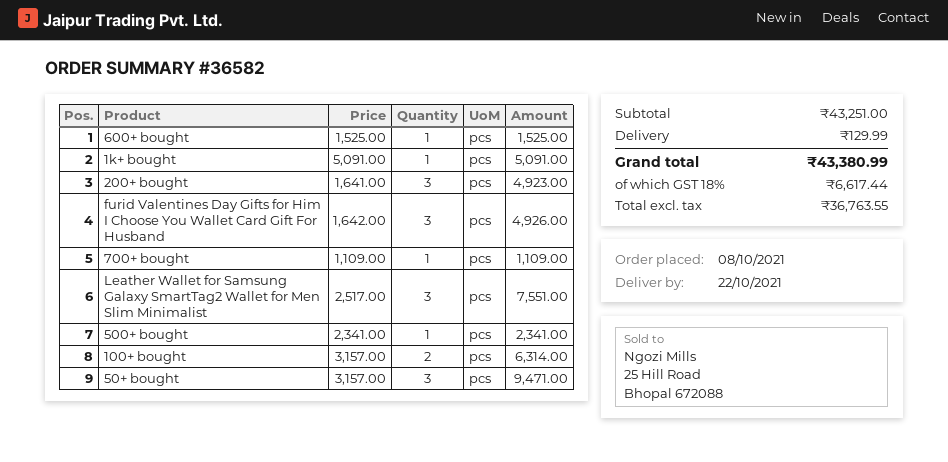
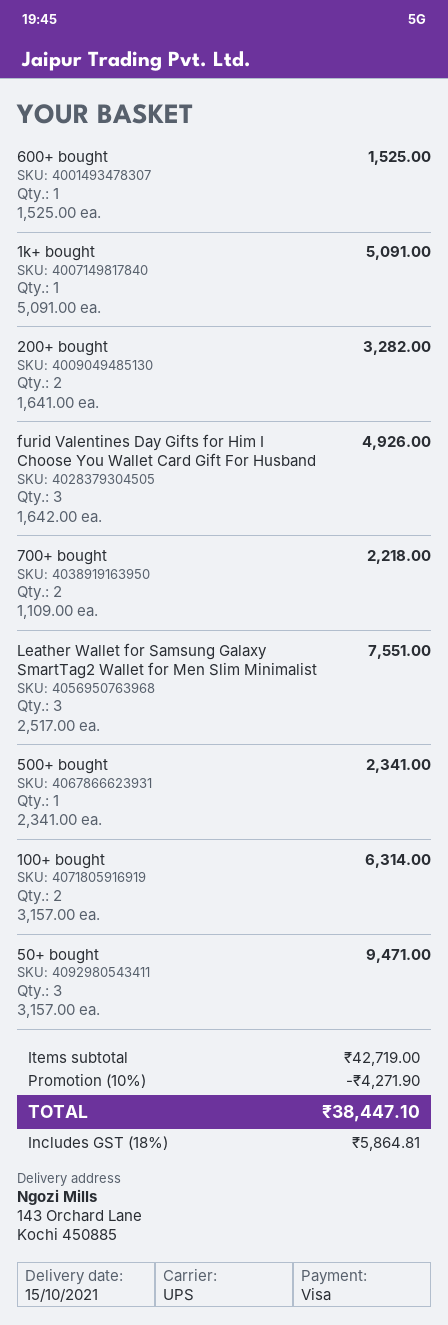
delivery date: 2021-10-22 -> 2021-10-15
200+ bought: 3 x 1641.00 = 4923.00 -> 2 x 1641.00 = 3282.00
700+ bought: 1 x 1109.00 = 1109.00 -> 2 x 1109.00 = 2218.00
subtotal: 43251.00 -> 42719.00
discount: none -> 10% = 4271.90
shipping: 129.99 -> none
tax: 18% = 6617.44 -> 18% = 5864.81
total: 43380.99 -> 38447.10

